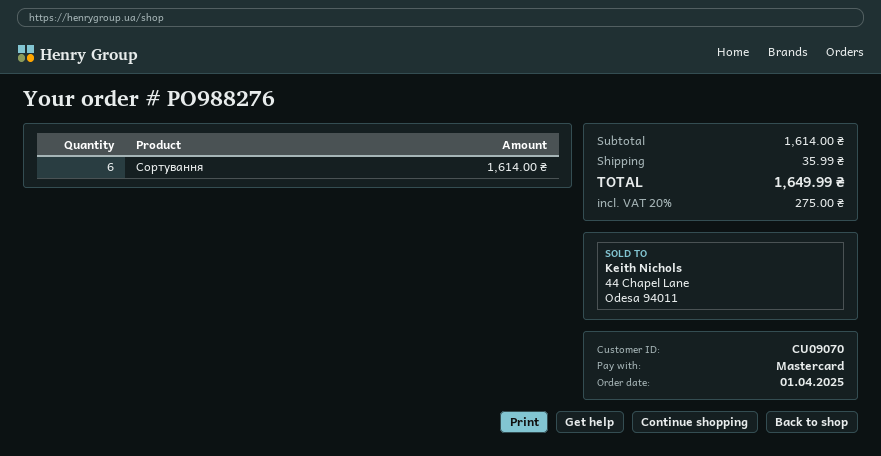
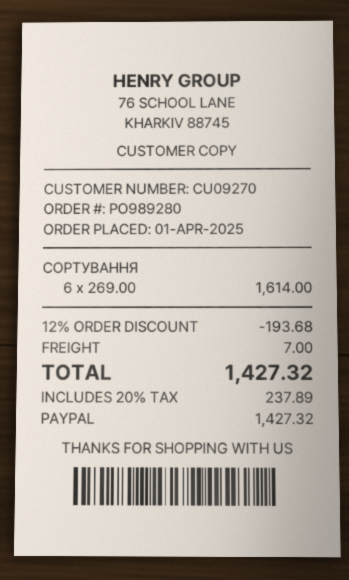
order number: PO988276 -> PO989280
customer number: CU09070 -> CU09270
payment method: Mastercard -> PayPal
discount: none -> 12% = 193.68
shipping: 35.99 -> 7.00
tax: 20% = 275.00 -> 20% = 237.89
total: 1649.99 -> 1427.32

